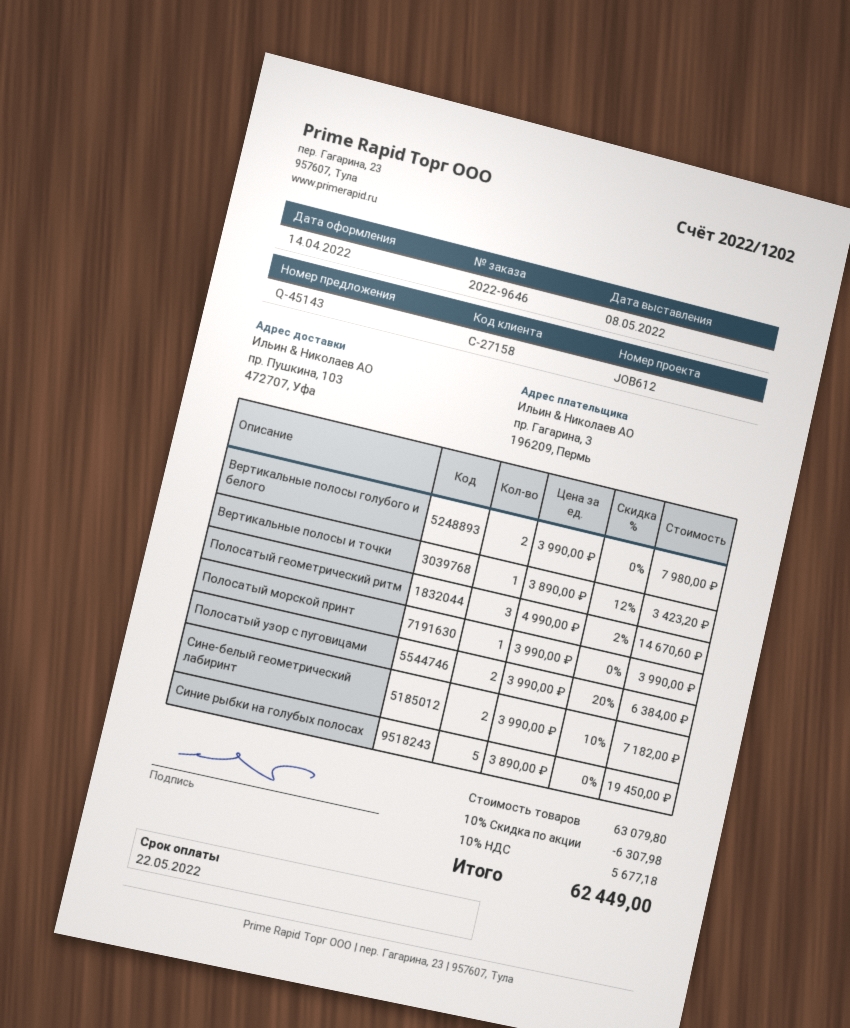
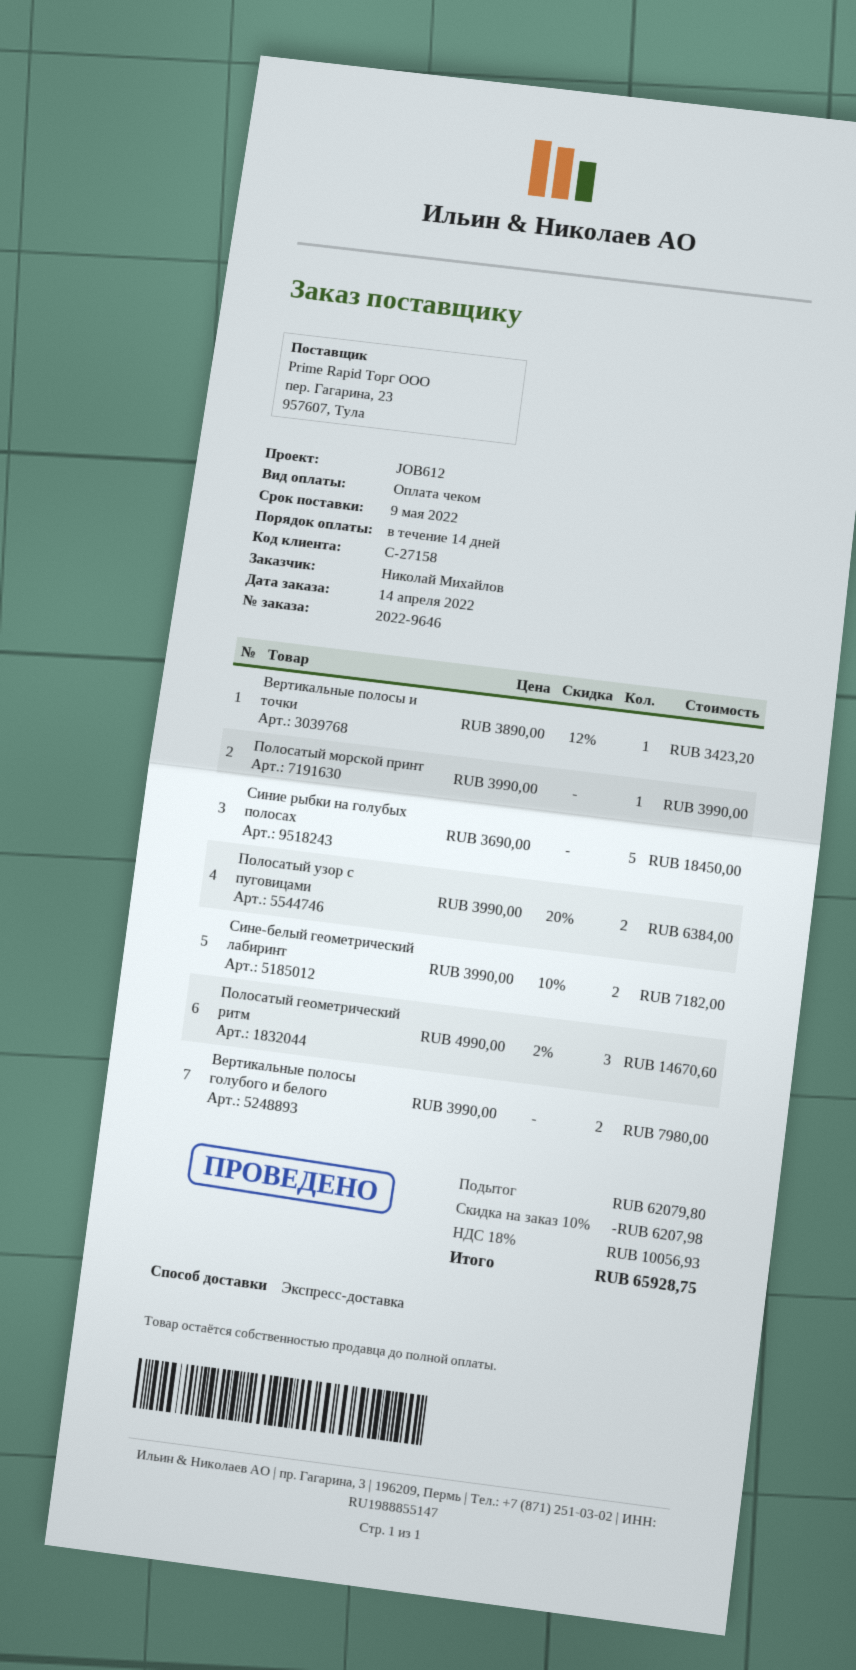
Синие рыбки на голубых полосах: 5 x 3890.00 = 19450.00 -> 5 x 3690.00 = 18450.00
subtotal: 63079.80 -> 62079.80
discount: 10% = 6307.98 -> 10% = 6207.98
tax: 10% = 5677.18 -> 18% = 10056.93
total: 62449.00 -> 65928.75

